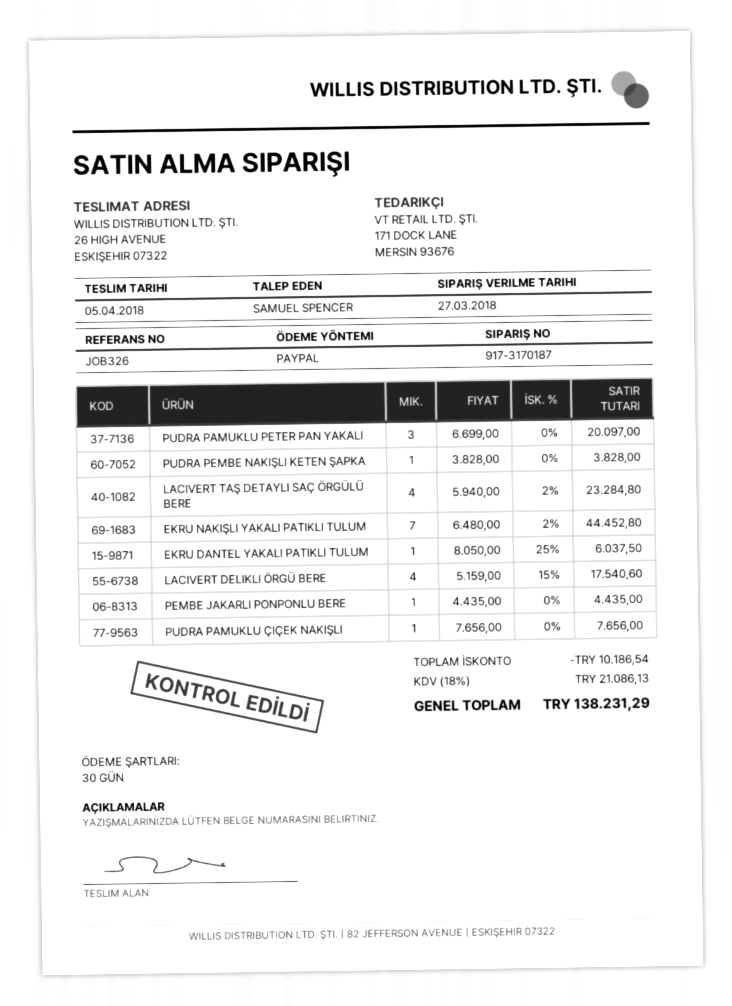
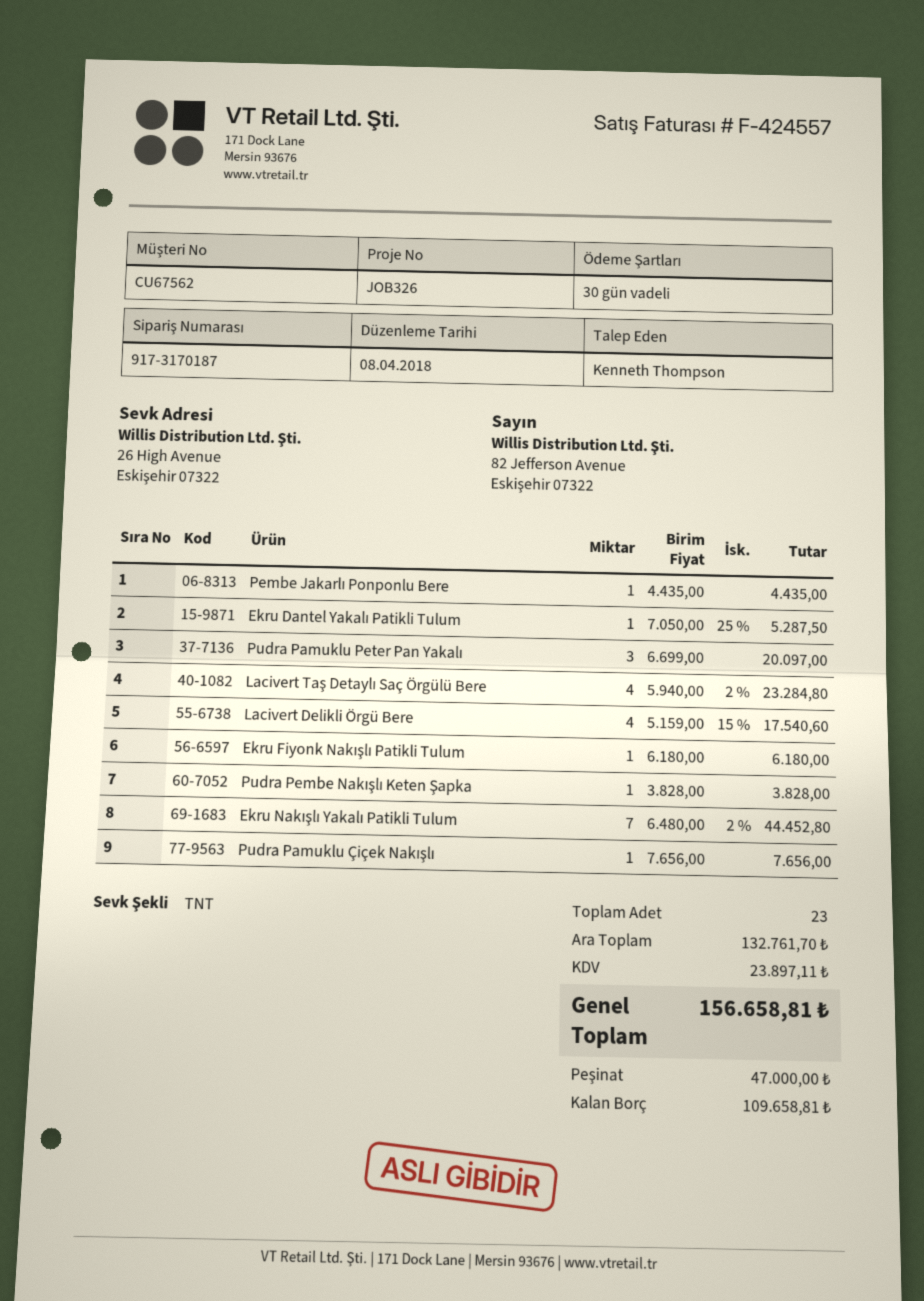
ordered by: SAMUEL SPENCER -> Kenneth Thompson
EKRU DANTEL YAKALI PATIKLI TULUM: 1 x 8050.00 - 25% = 6037.50 -> 1 x 7050.00 - 25% = 5287.50
Ekru Fiyonk Nakışlı Patikli Tulum: none -> 1 x 6180.00 = 6180.00
discount: 10186.54 -> none
tax: 21086.13 -> 23897.11
total: 138231.29 -> 156658.81

